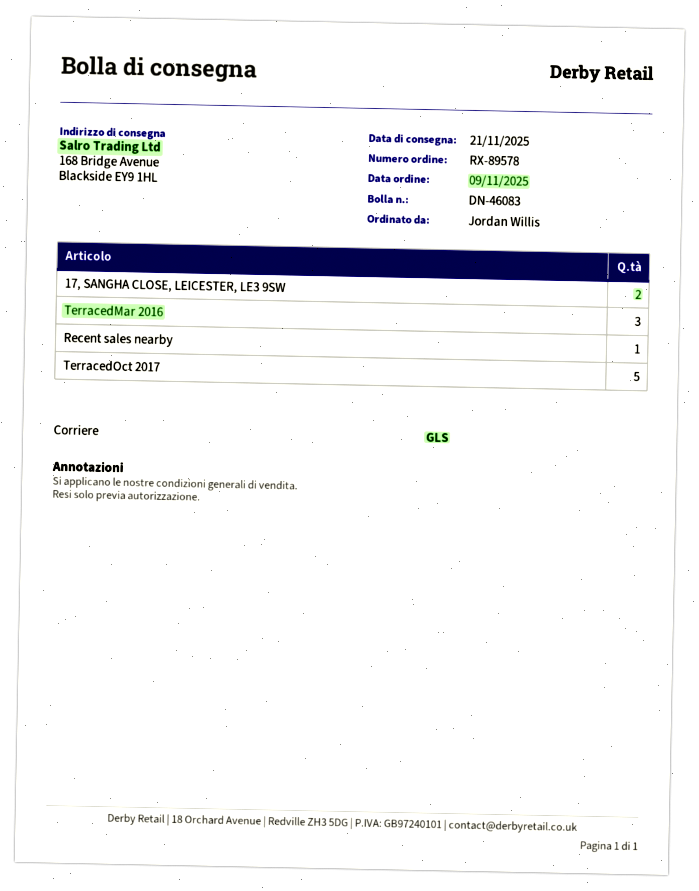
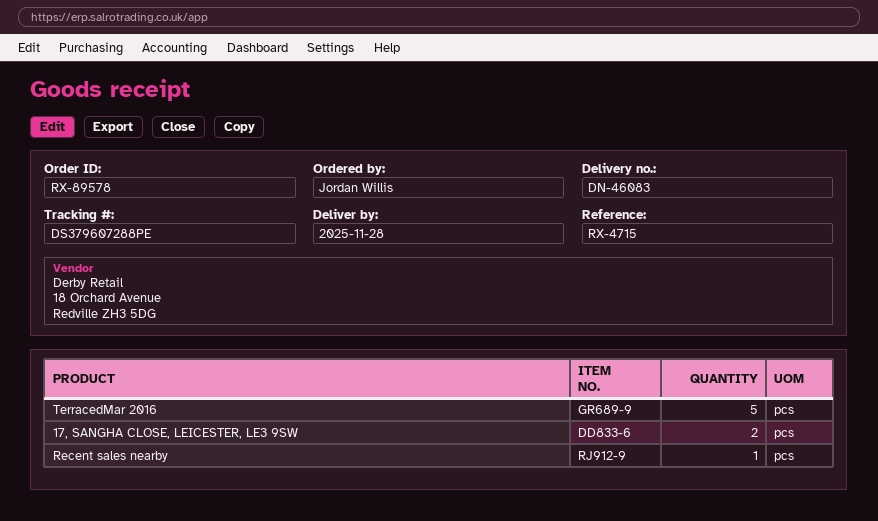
delivery date: 2025-11-21 -> 2025-11-28
TerracedMar 2016: 3 -> 5
TerracedOct 2017: 5 -> none

